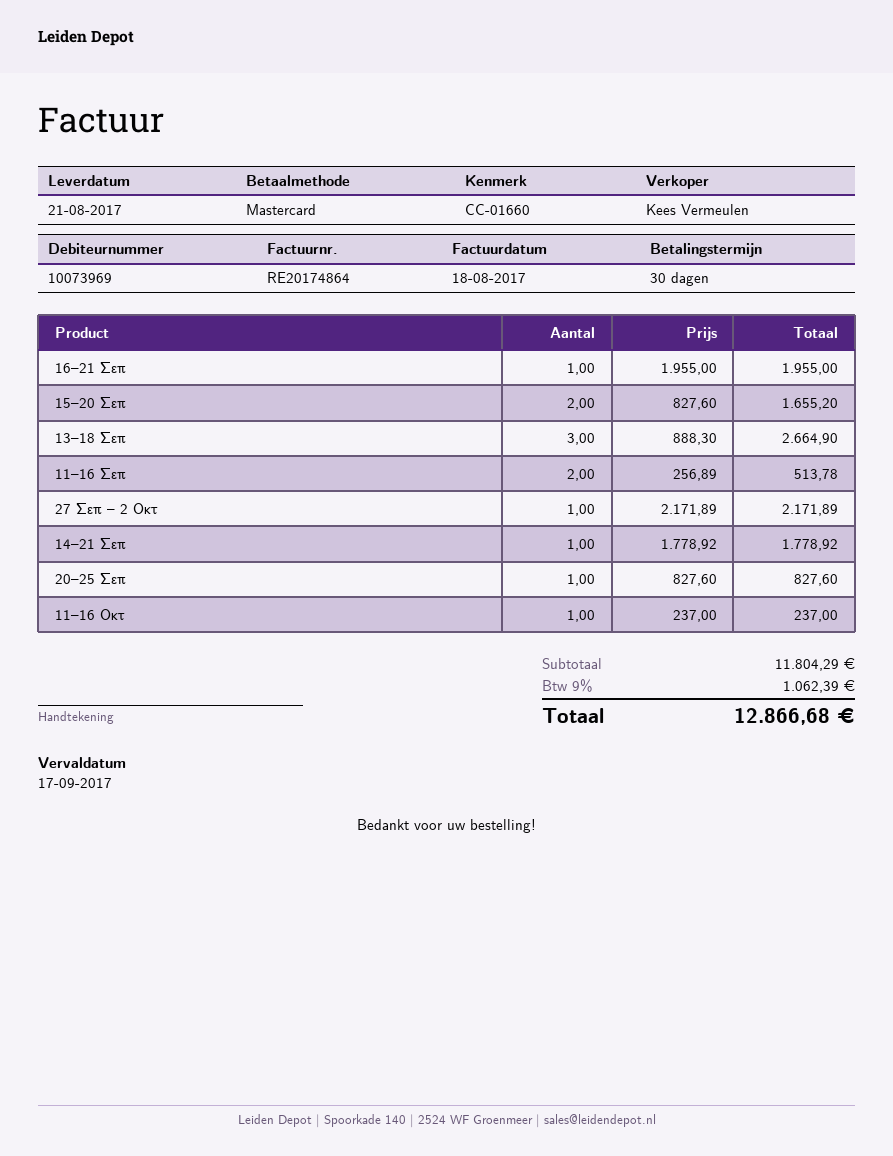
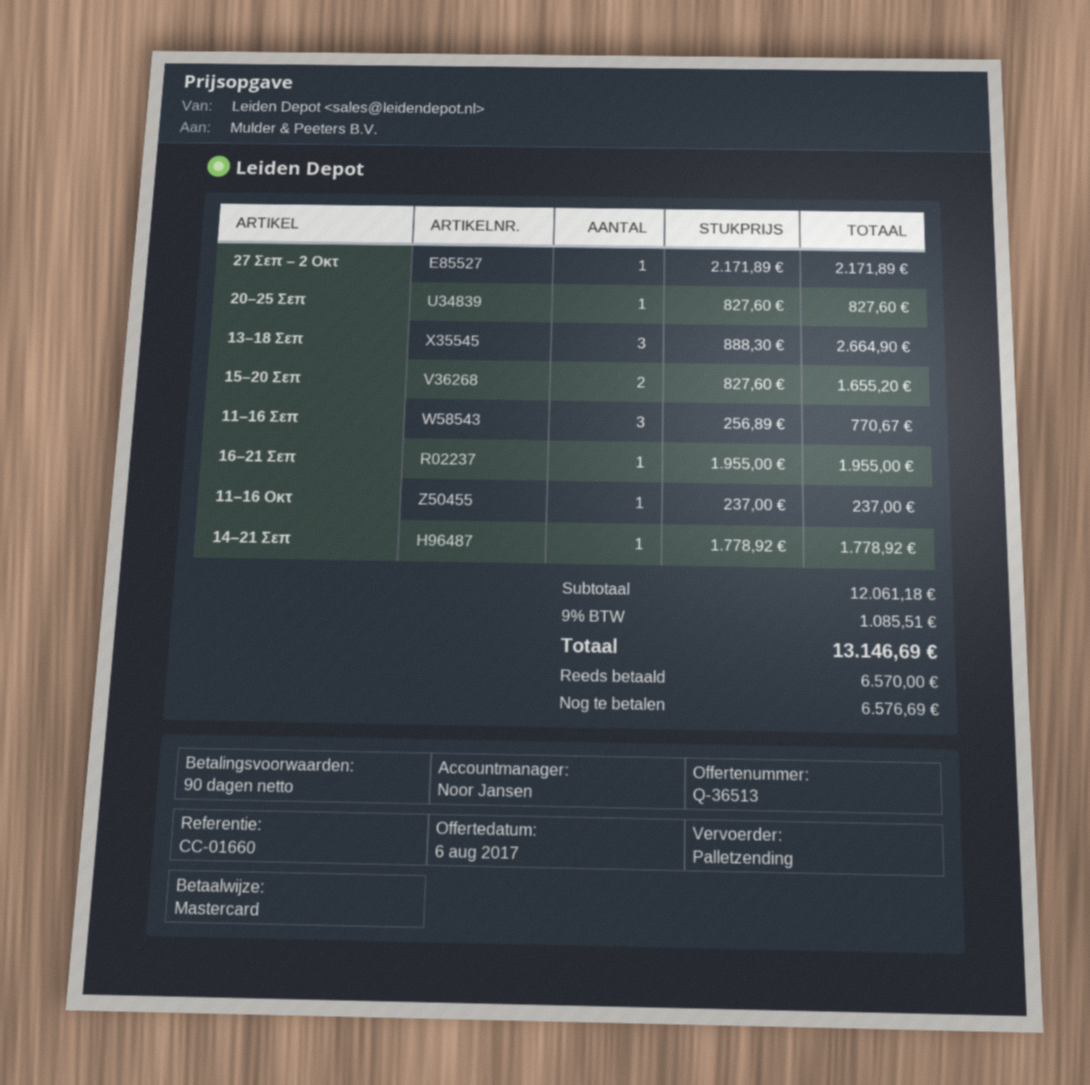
payment terms: 30 days -> 90 days
sales rep: Kees Vermeulen -> Noor Jansen
11–16 Σεπ: 2 x 256.89 = 513.78 -> 3 x 256.89 = 770.67
subtotal: 11804.29 -> 12061.18
tax: 9% = 1062.39 -> 9% = 1085.51
total: 12866.68 -> 13146.69

